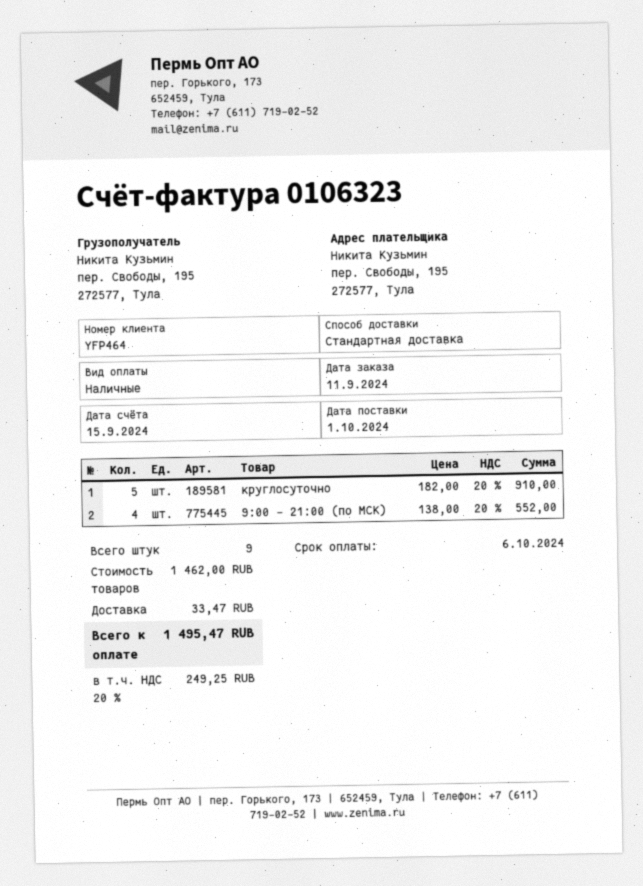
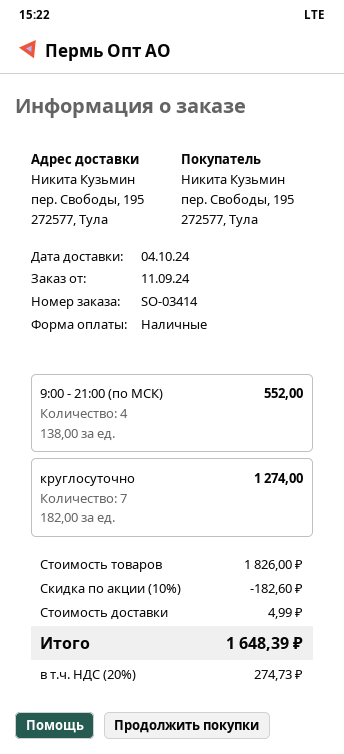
delivery date: 2024-10-01 -> 2024-10-04
круглосуточно: 5 x 182.00 = 910.00 -> 7 x 182.00 = 1274.00
subtotal: 1462.00 -> 1826.00
discount: none -> 10% = 182.60
shipping: 33.47 -> 4.99
tax: 20% = 249.25 -> 20% = 274.73
total: 1495.47 -> 1648.39

